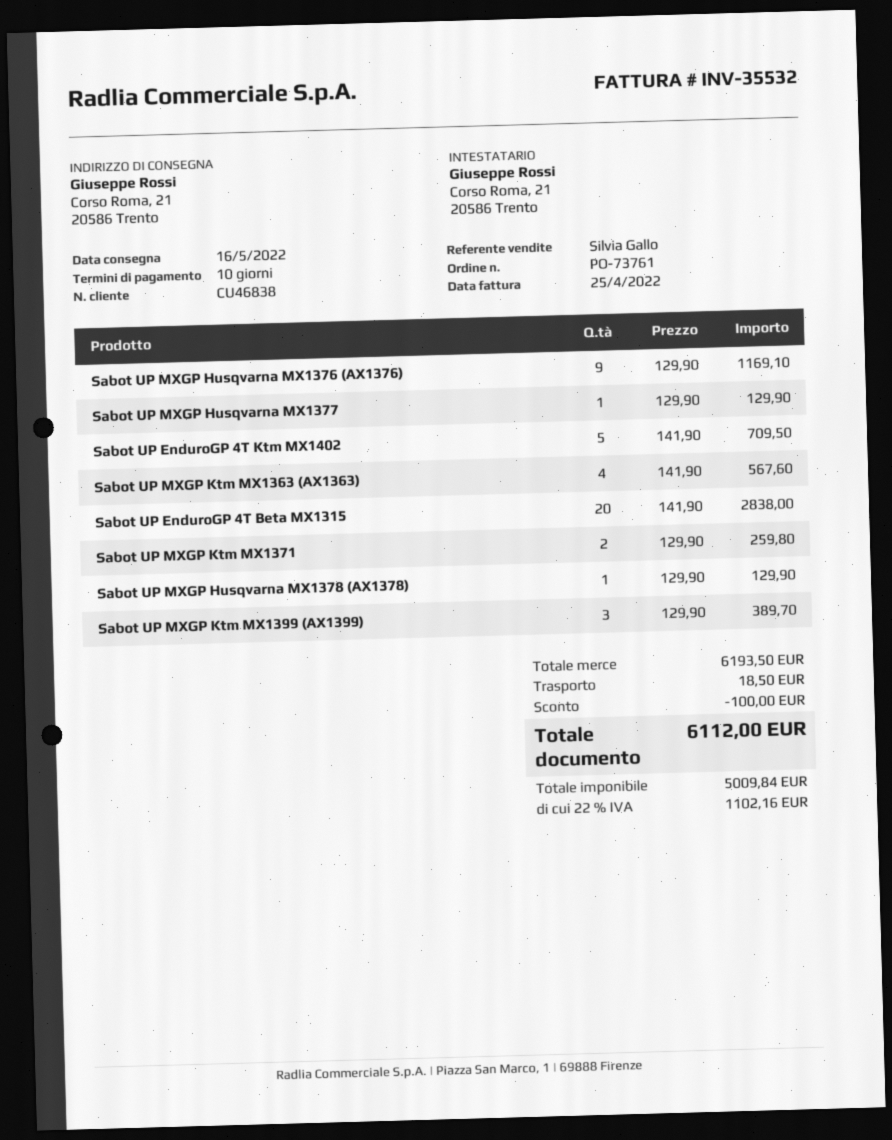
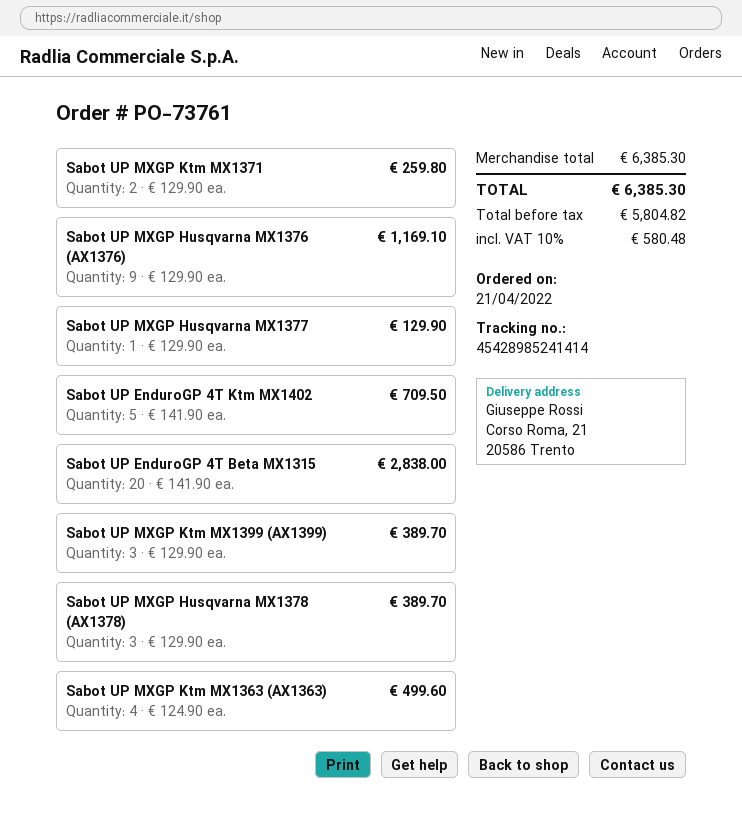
Sabot UP MXGP Ktm MX1363 (AX1363): 4 x 141.90 = 567.60 -> 4 x 124.90 = 499.60
Sabot UP MXGP Husqvarna MX1378 (AX1378): 1 x 129.90 = 129.90 -> 3 x 129.90 = 389.70
subtotal: 6193.50 -> 6385.30
discount: 100.00 -> none
shipping: 18.50 -> none
net: 5009.84 -> 5804.82
tax: 22% = 1102.16 -> 10% = 580.48
total: 6112.00 -> 6385.30

